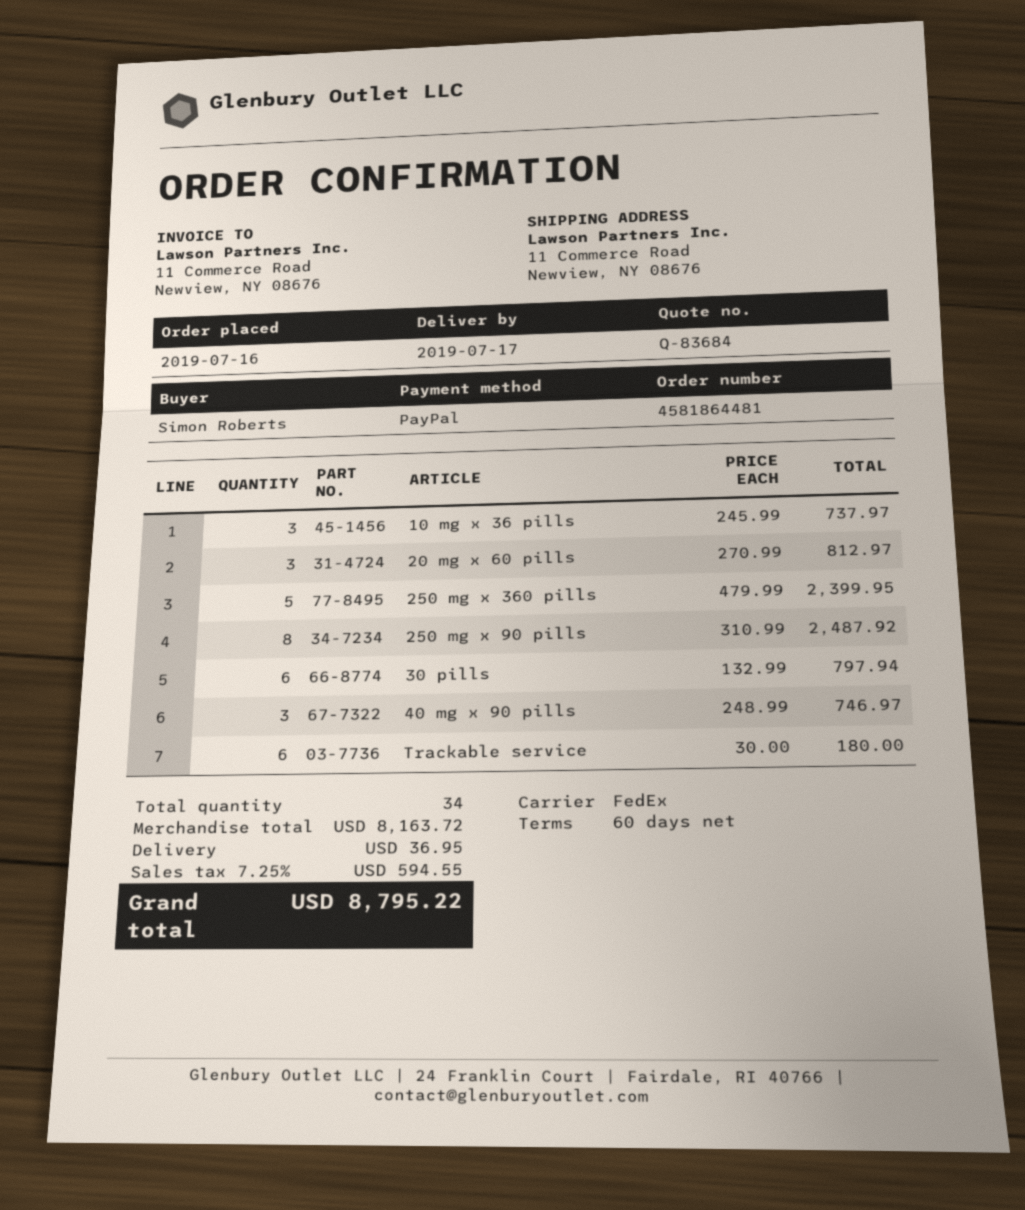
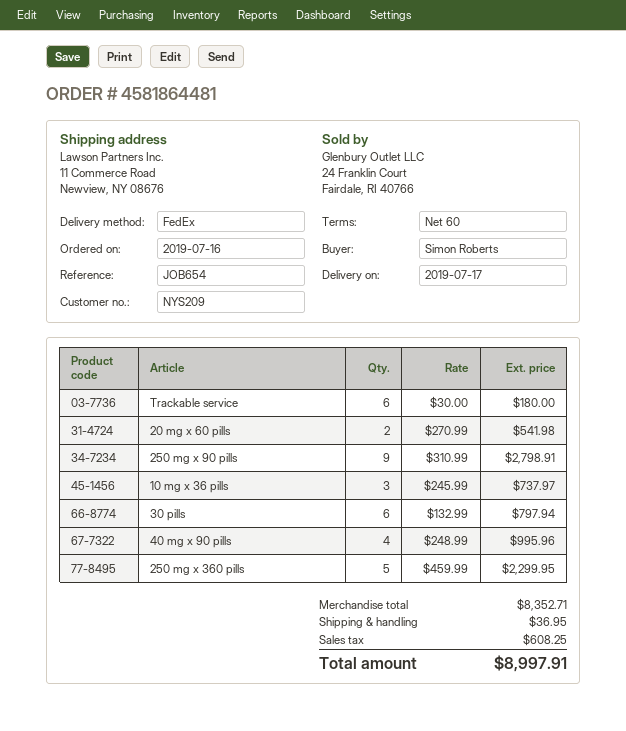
20 mg x 60 pills: 3 x 270.99 = 812.97 -> 2 x 270.99 = 541.98
250 mg x 360 pills: 5 x 479.99 = 2399.95 -> 5 x 459.99 = 2299.95
250 mg x 90 pills: 8 x 310.99 = 2487.92 -> 9 x 310.99 = 2798.91
40 mg x 90 pills: 3 x 248.99 = 746.97 -> 4 x 248.99 = 995.96
subtotal: 8163.72 -> 8352.71
tax: 594.55 -> 608.25
total: 8795.22 -> 8997.91

